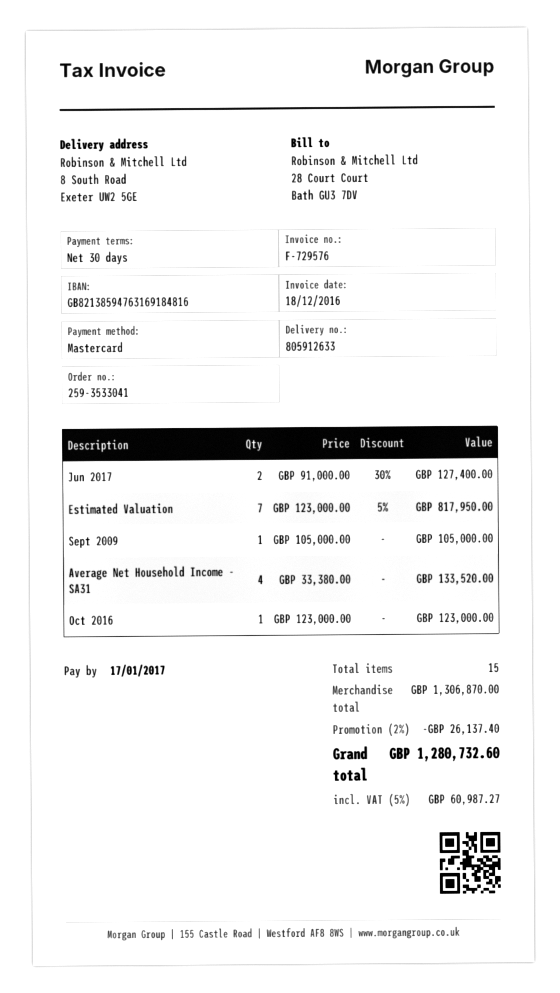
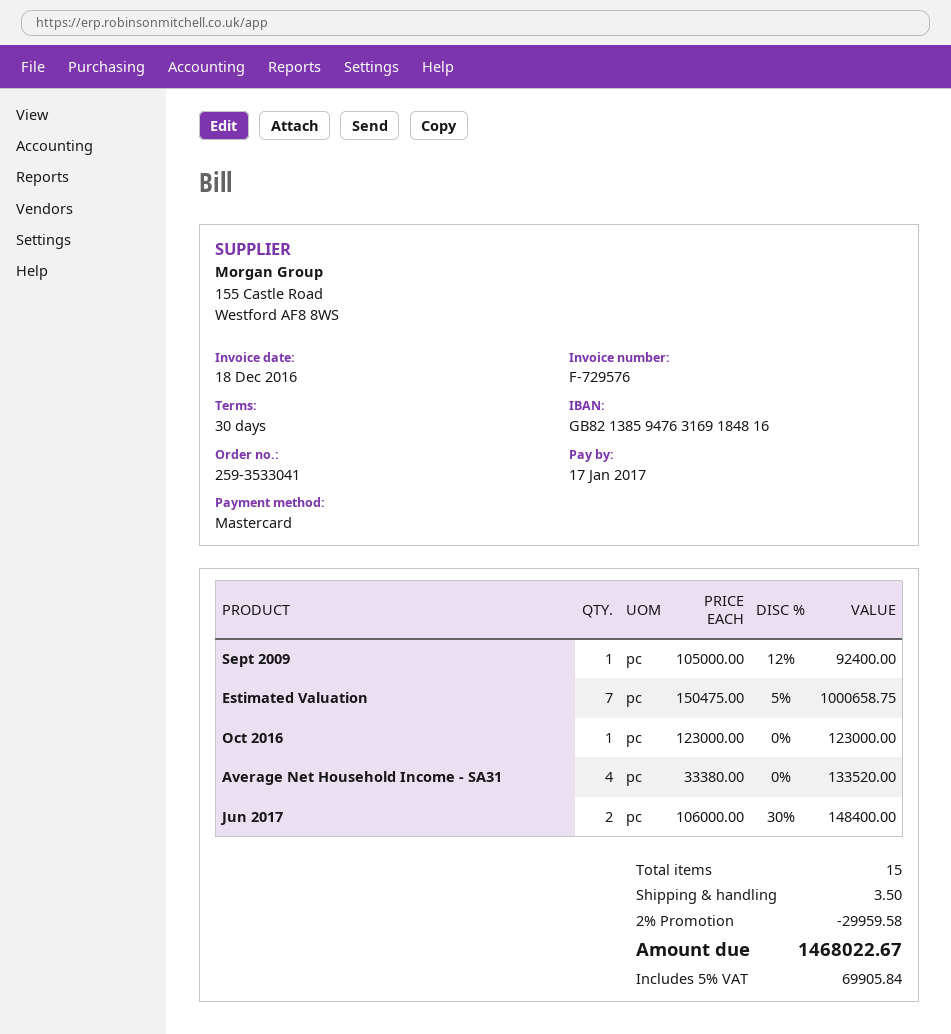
Jun 2017: 2 x 91000.00 - 30% = 127400.00 -> 2 x 106000.00 - 30% = 148400.00
Estimated Valuation: 7 x 123000.00 - 5% = 817950.00 -> 7 x 150475.00 - 5% = 1000658.75
Sept 2009: 1 x 105000.00 = 105000.00 -> 1 x 105000.00 - 12% = 92400.00
discount: 2% = 26137.40 -> 2% = 29959.58
shipping: none -> 3.50
tax: 5% = 60987.27 -> 5% = 69905.84
total: 1280732.60 -> 1468022.67

